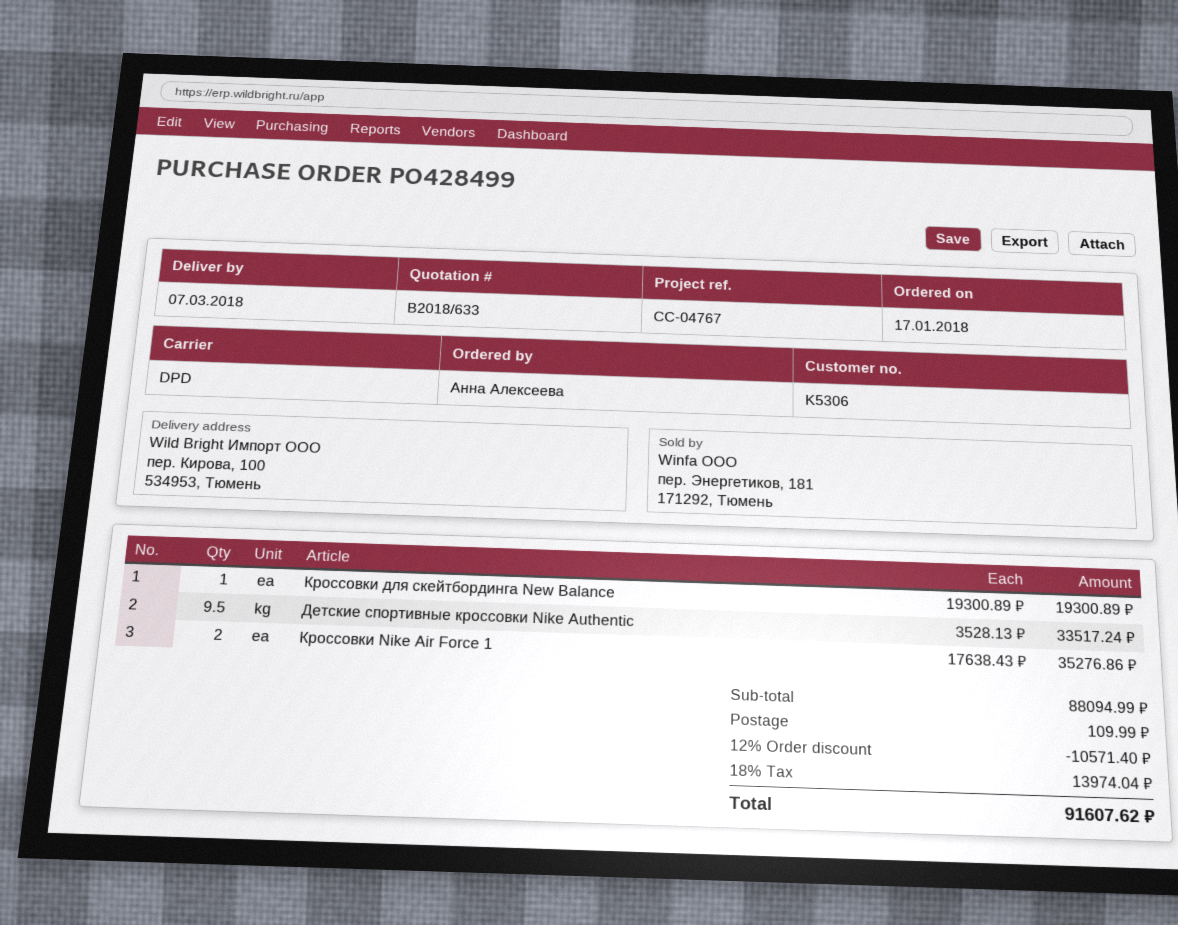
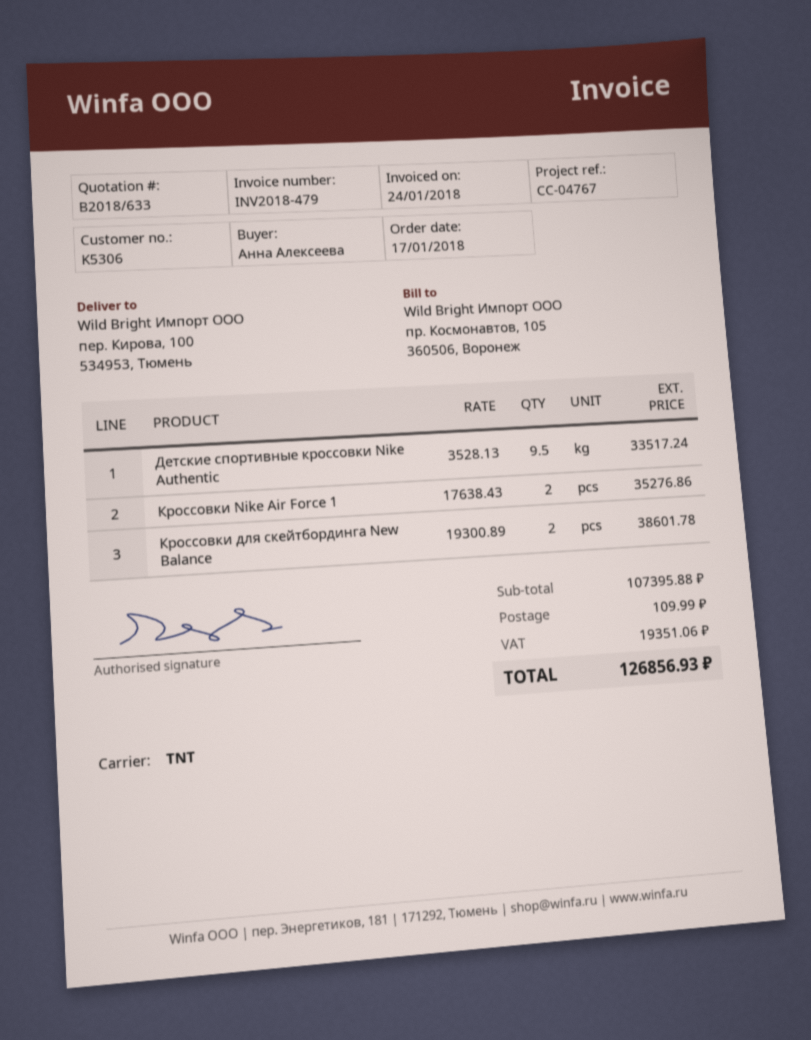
shipping method: DPD -> TNT
Кроссовки для скейтбординга New Balance: 1 x 19300.89 = 19300.89 -> 2 x 19300.89 = 38601.78
subtotal: 88094.99 -> 107395.88
discount: 12% = 10571.40 -> none
tax: 13974.04 -> 19351.06
total: 91607.62 -> 126856.93

